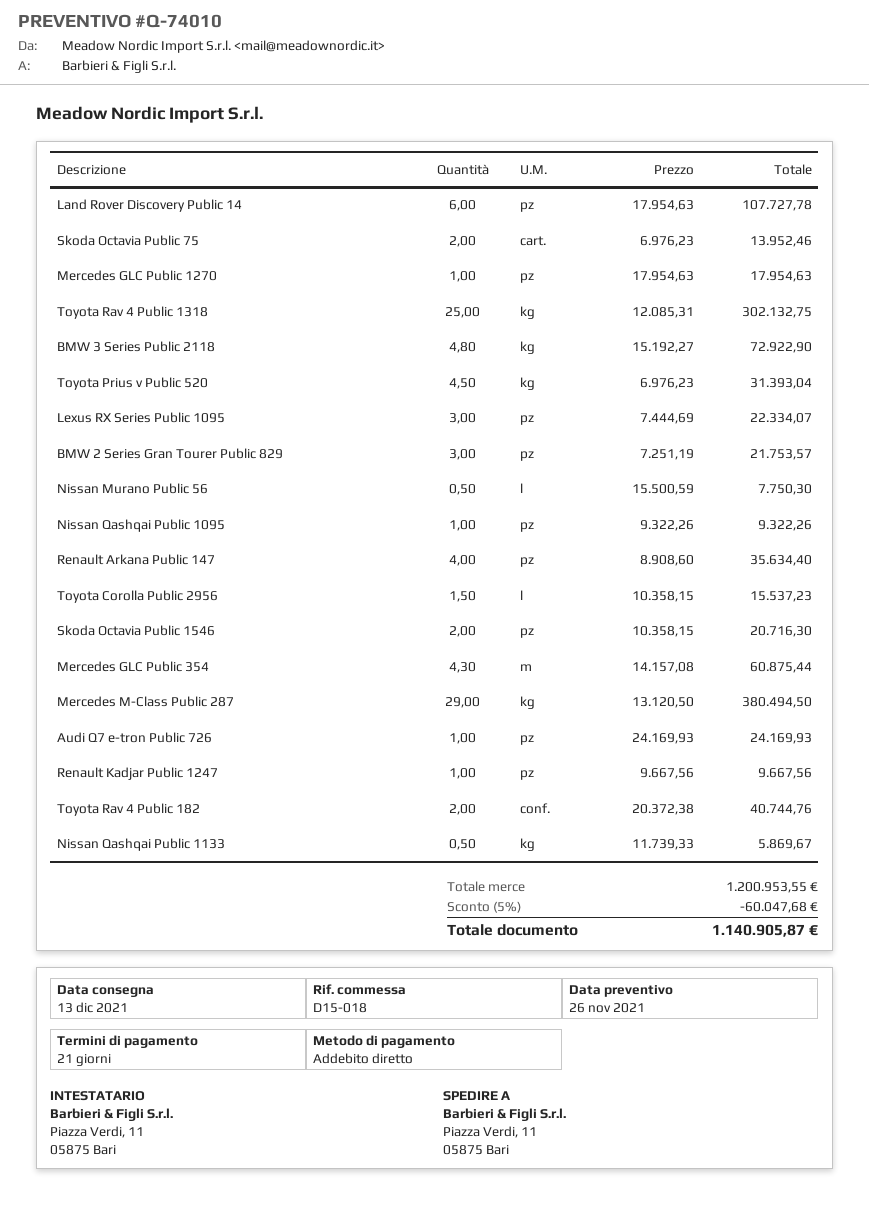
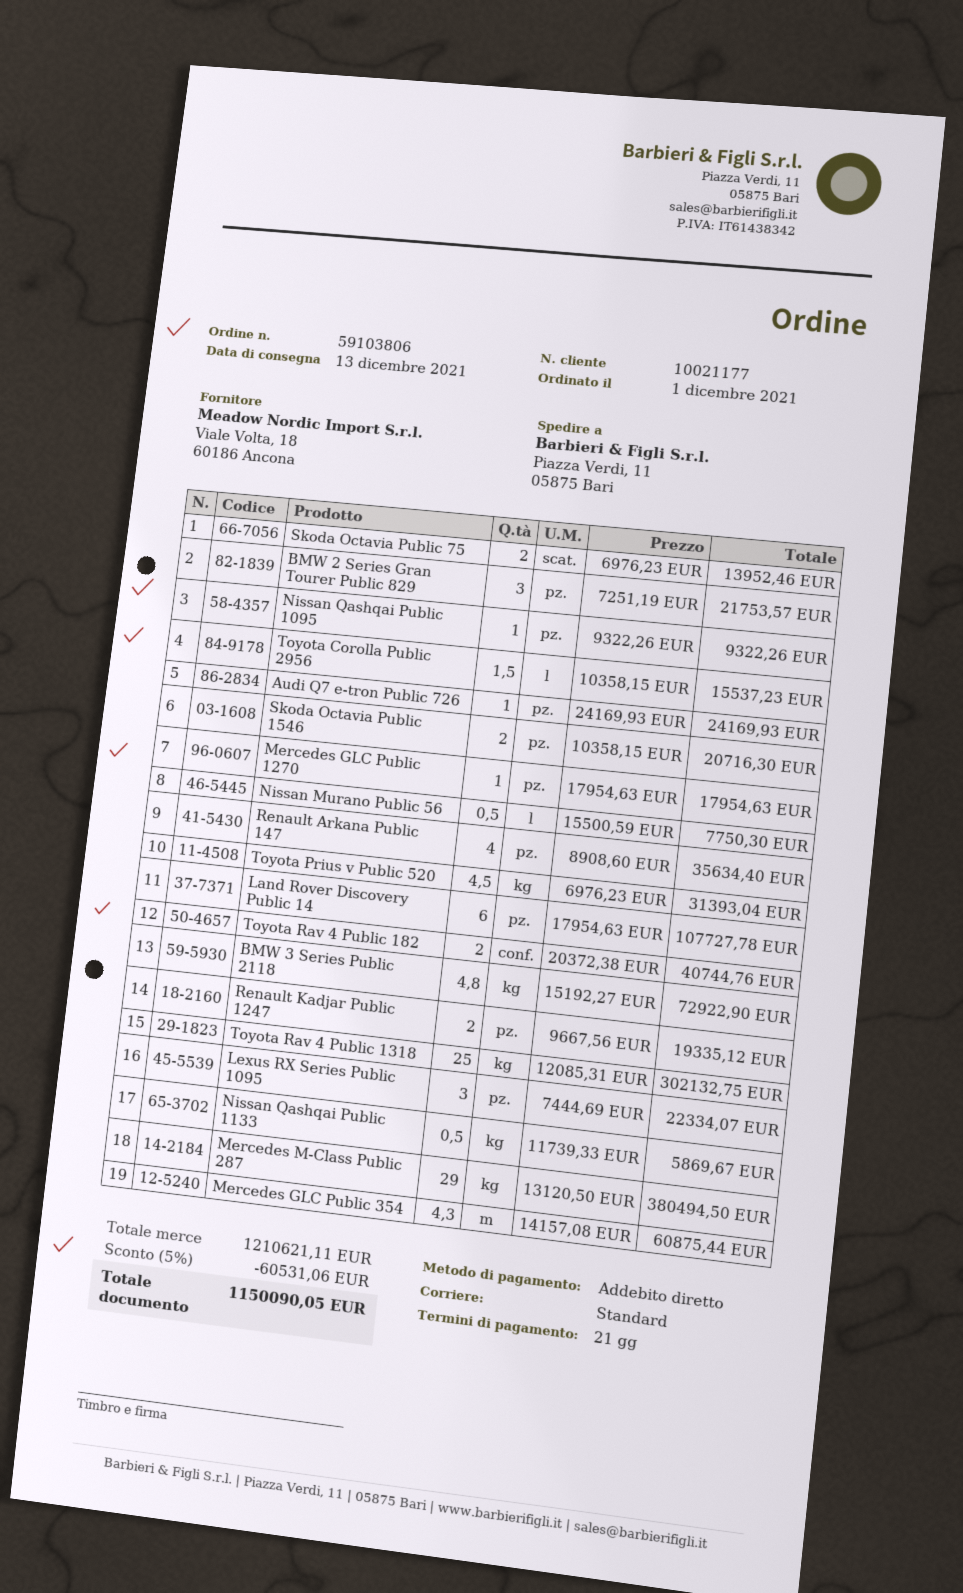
Renault Kadjar Public 1247: 1 x 9667.56 = 9667.56 -> 2 x 9667.56 = 19335.12
subtotal: 1200953.55 -> 1210621.11
discount: 5% = 60047.68 -> 5% = 60531.06
total: 1140905.87 -> 1150090.05

